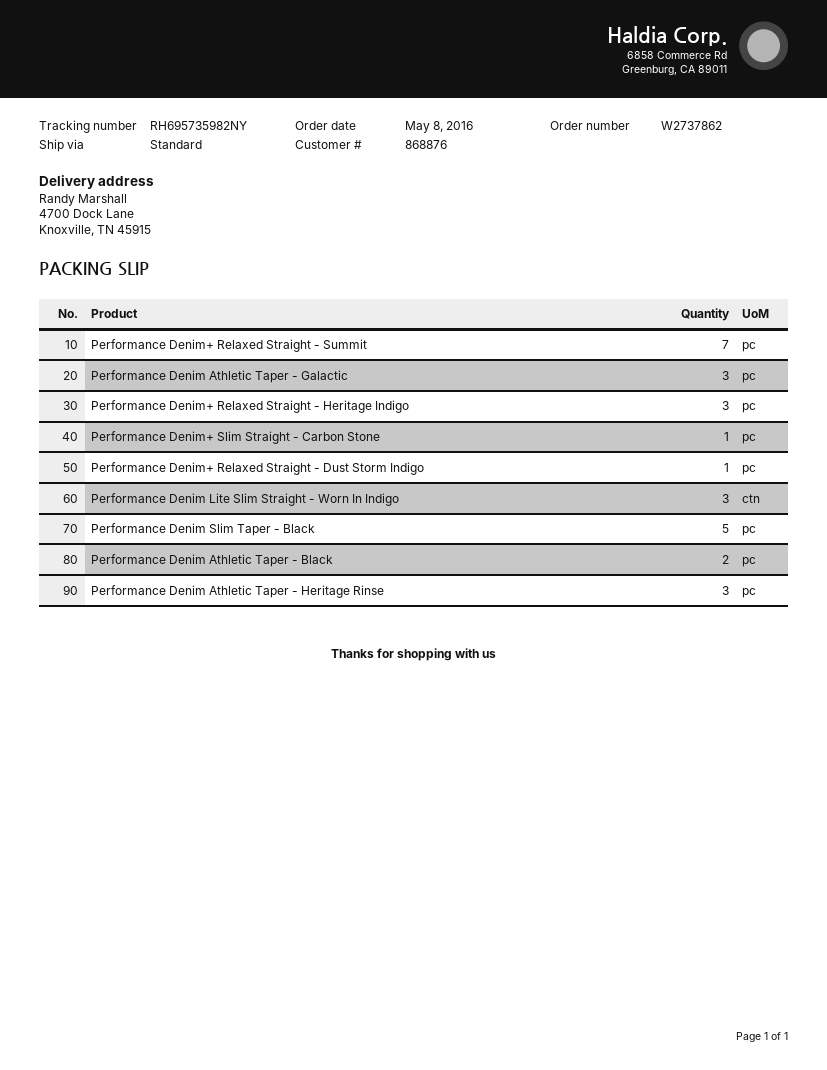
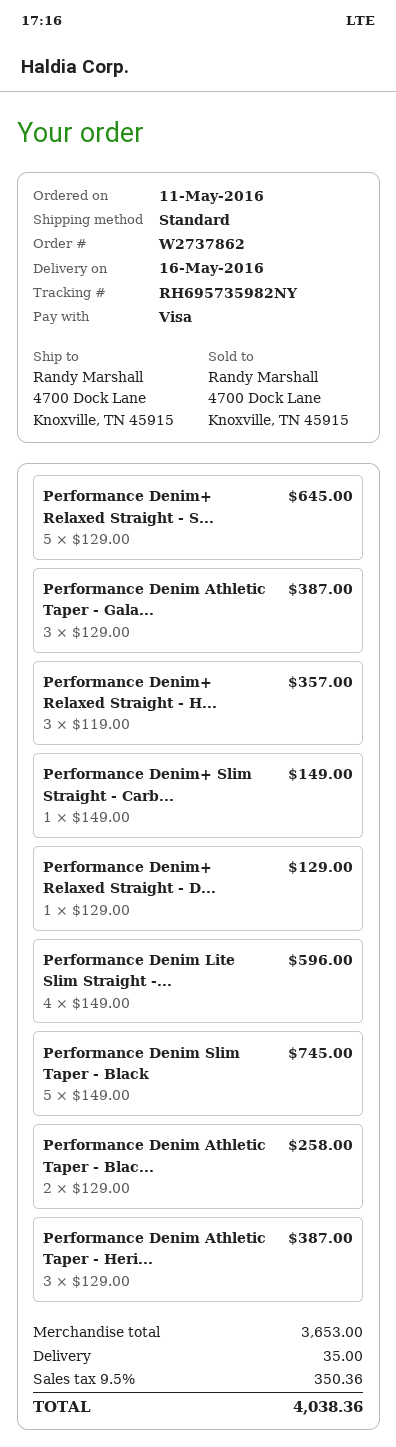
order date: 2016-05-08 -> 2016-05-11
Performance Denim+ Relaxed Straight - Summit: 7 -> 5
Performance Denim Lite Slim Straight - Worn In Indigo: 3 -> 4

